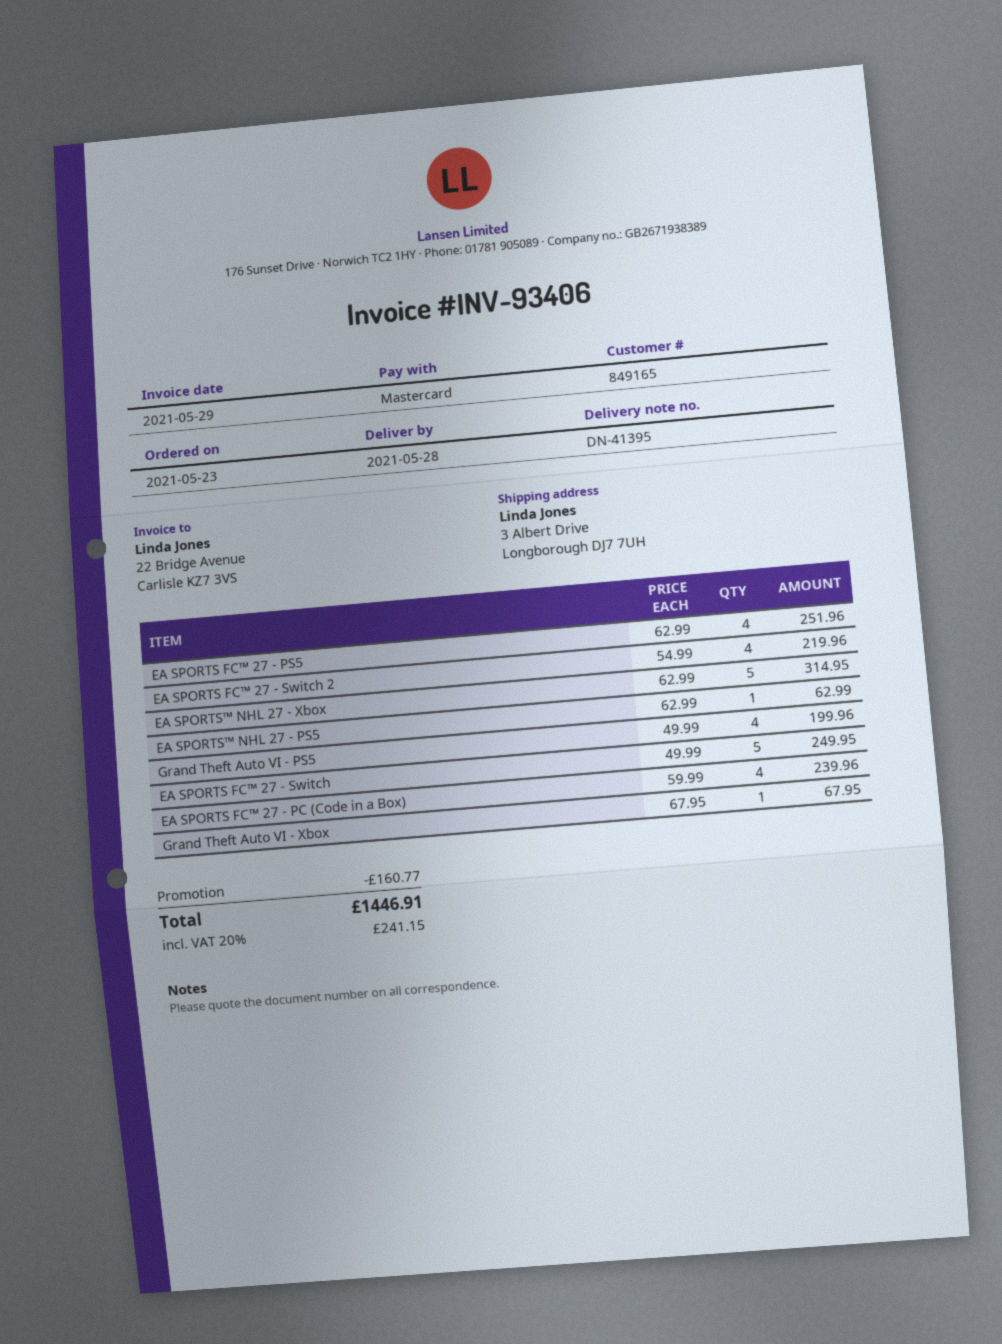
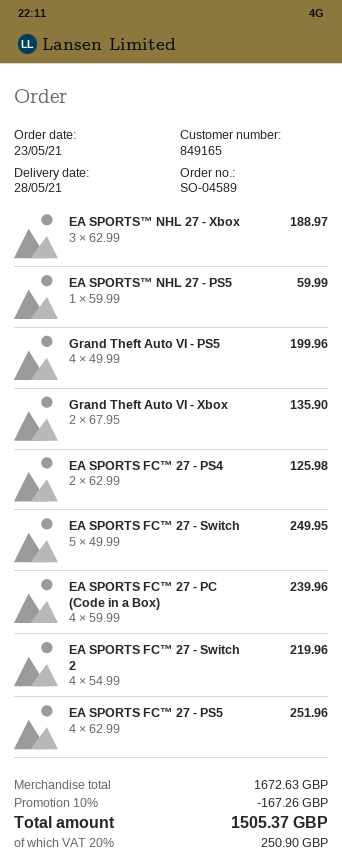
EA SPORTS™ NHL 27 - Xbox: 5 x 62.99 = 314.95 -> 3 x 62.99 = 188.97
EA SPORTS™ NHL 27 - PS5: 1 x 62.99 = 62.99 -> 1 x 59.99 = 59.99
Grand Theft Auto VI - Xbox: 1 x 67.95 = 67.95 -> 2 x 67.95 = 135.90
EA SPORTS FC™ 27 - PS4: none -> 2 x 62.99 = 125.98
discount: 160.77 -> 167.26
tax: 20% = 241.15 -> 20% = 250.90
total: 1446.91 -> 1505.37

